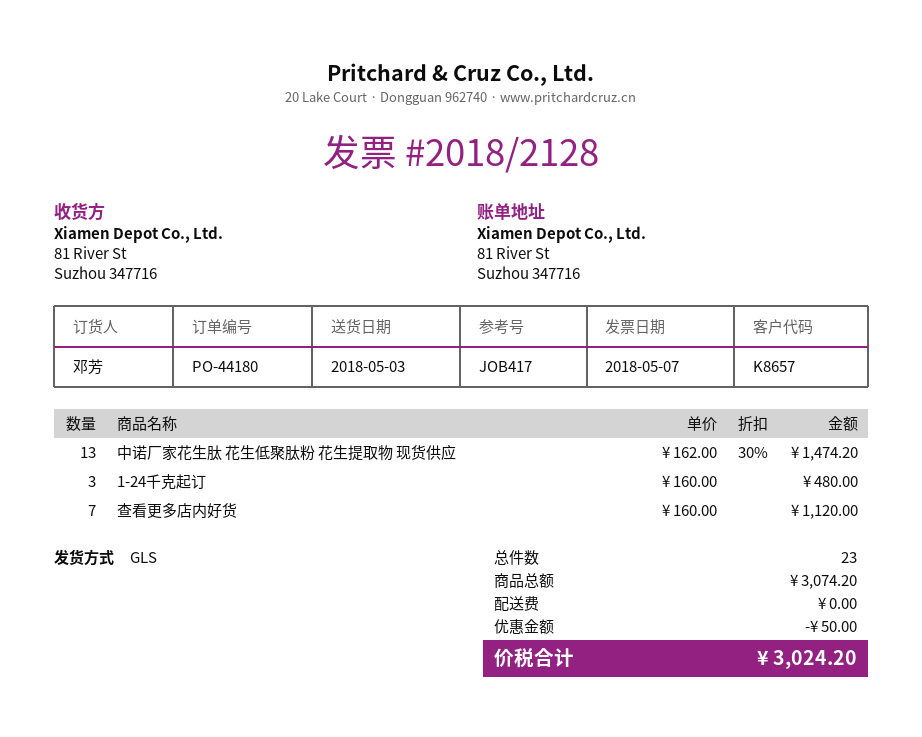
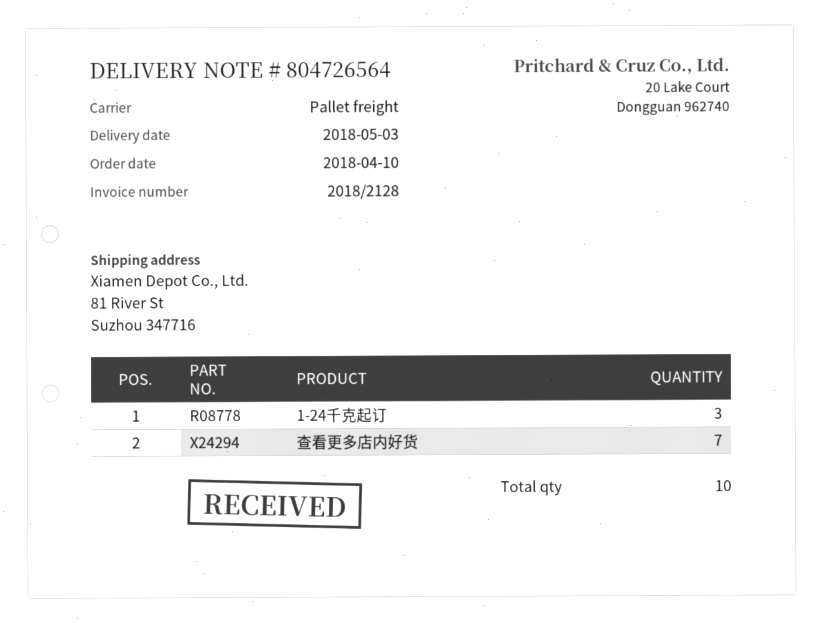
shipping method: GLS -> pallet freight
中诺厂家花生肽 花生低聚肽粉 花生提取物 现货供应: 13 -> none
total quantity: 23 -> 10

